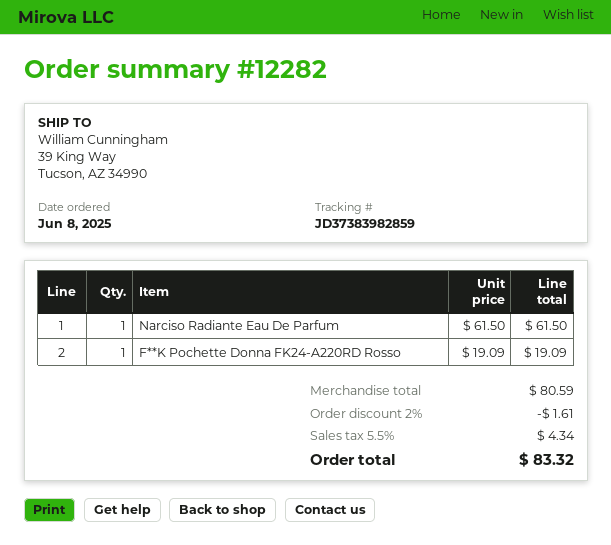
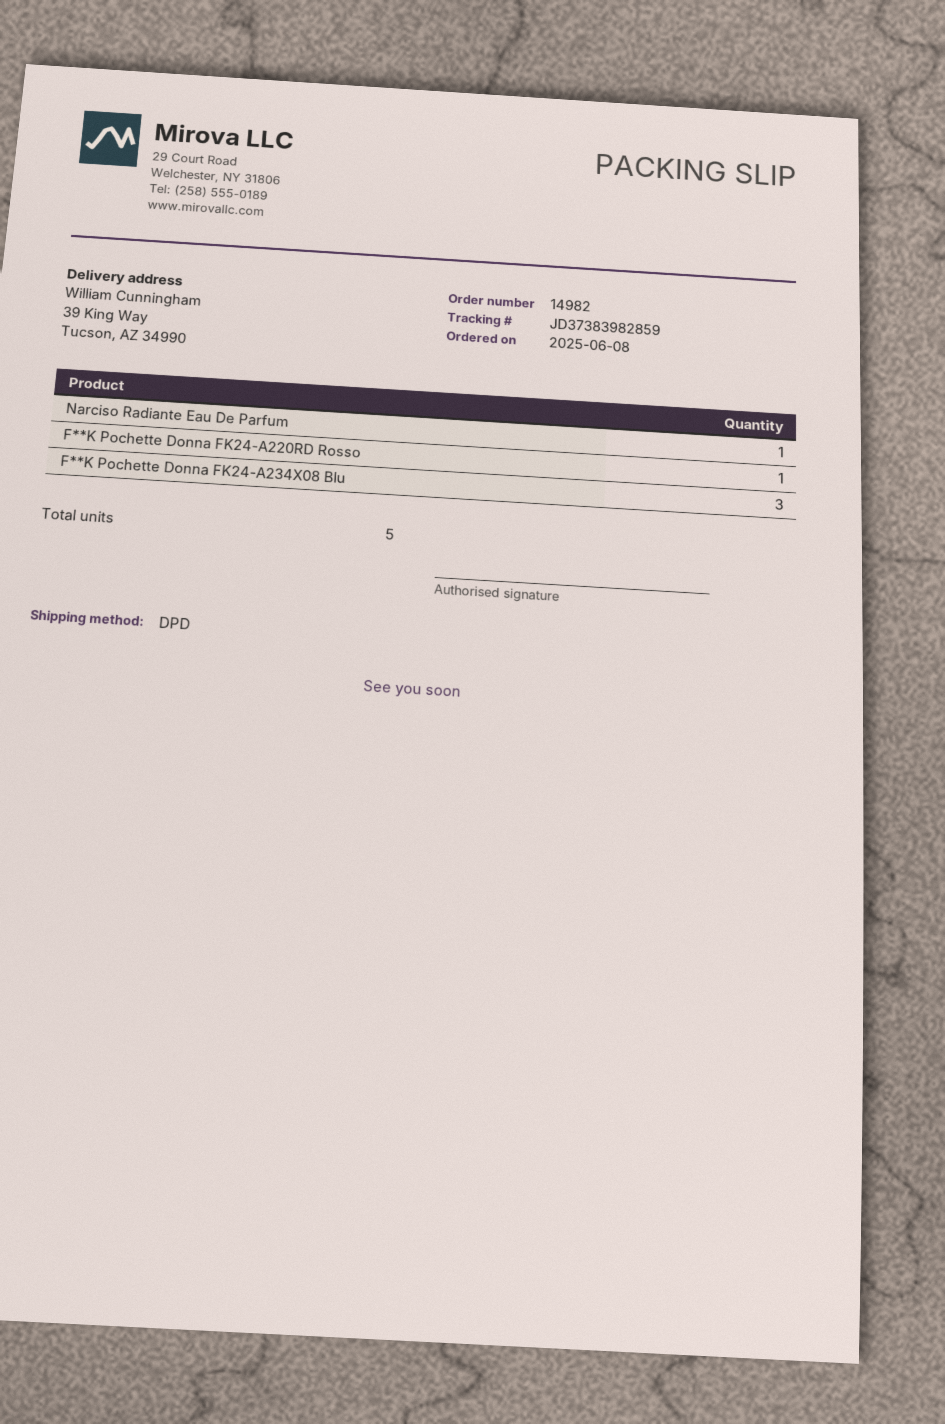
order number: 12282 -> 14982
F**K Pochette Donna FK24-A234X08 Blu: none -> 3

